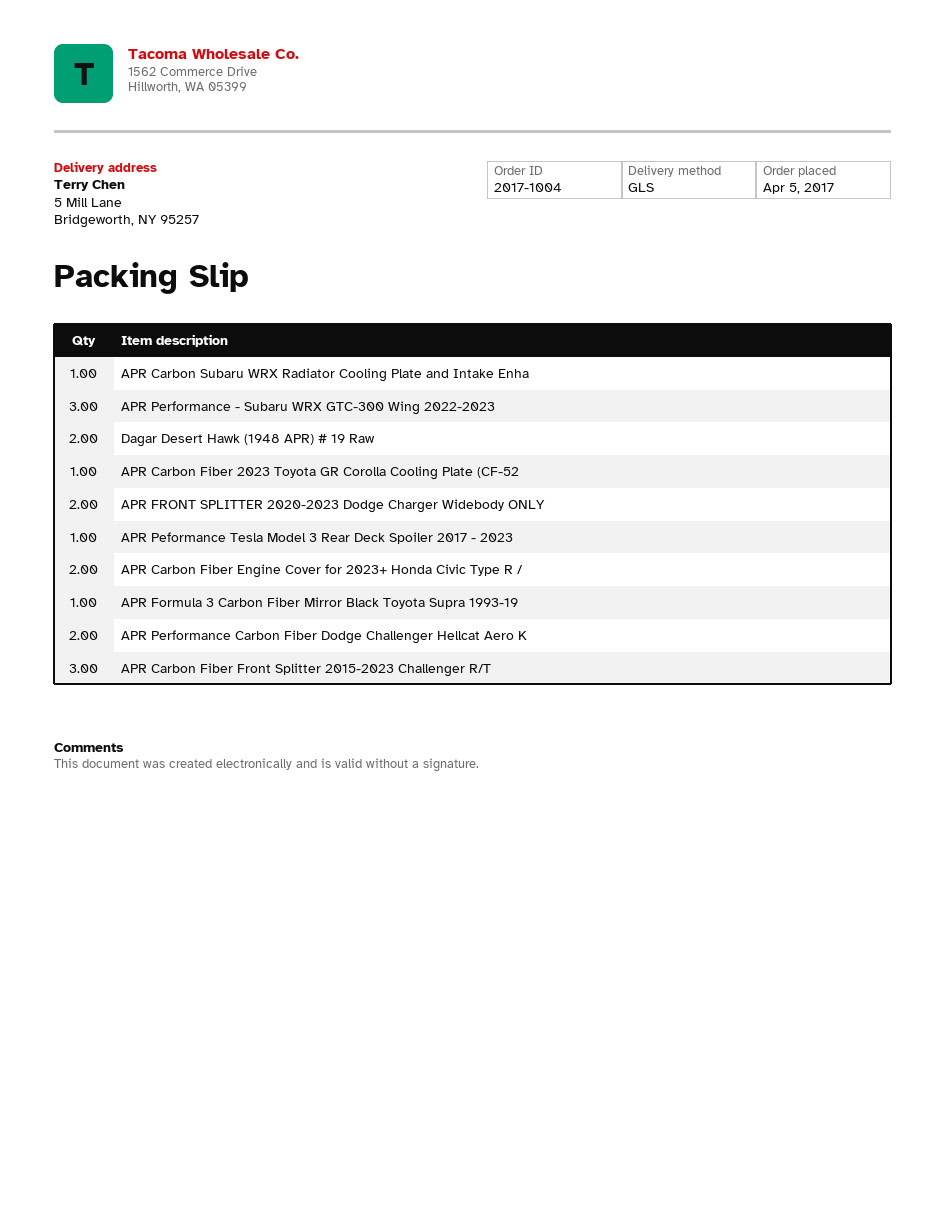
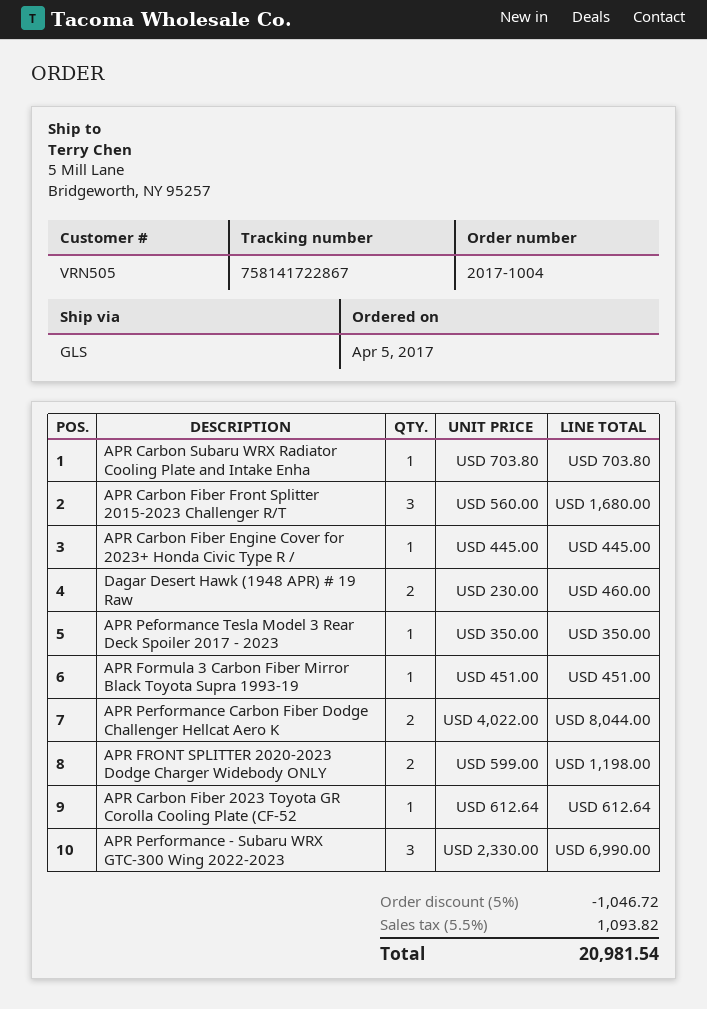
APR Carbon Fiber Engine Cover for 2023+ Honda Civic Type R /: 2 -> 1

